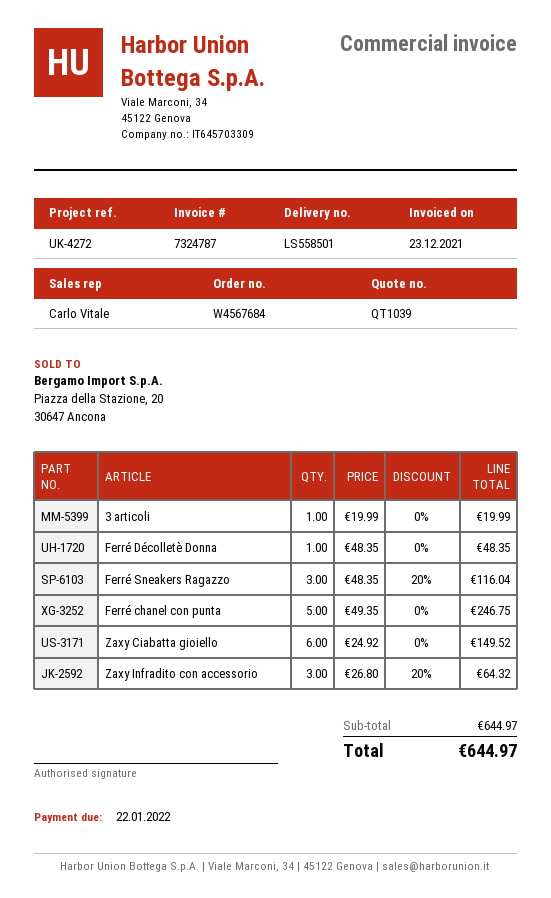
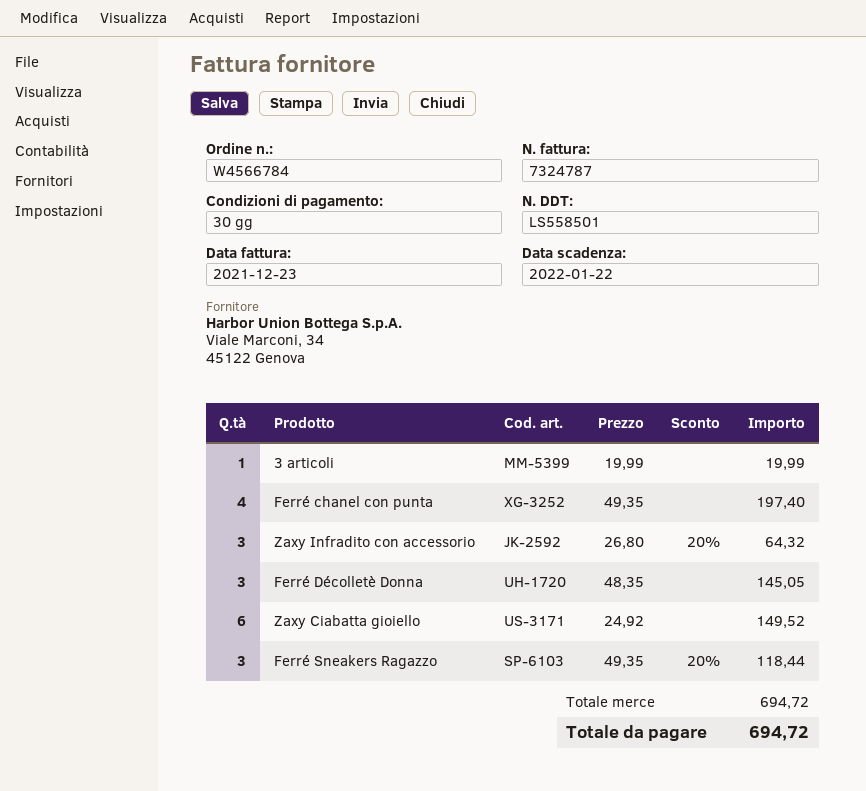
order number: W4567684 -> W4566784
Ferré Décolletè Donna: 1 x 48.35 = 48.35 -> 3 x 48.35 = 145.05
Ferré Sneakers Ragazzo: 3 x 48.35 - 20% = 116.04 -> 3 x 49.35 - 20% = 118.44
Ferré chanel con punta: 5 x 49.35 = 246.75 -> 4 x 49.35 = 197.40
subtotal: 644.97 -> 694.72
total: 644.97 -> 694.72

